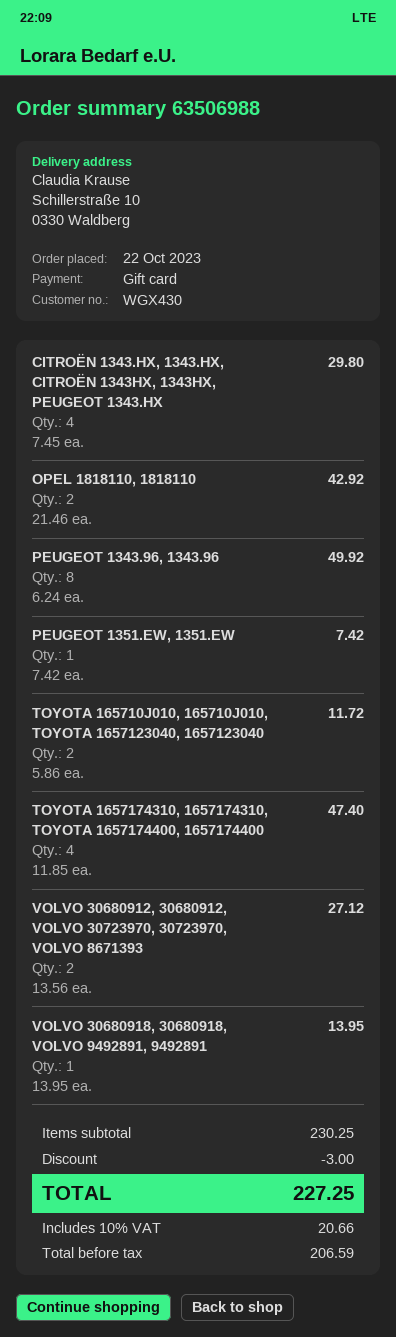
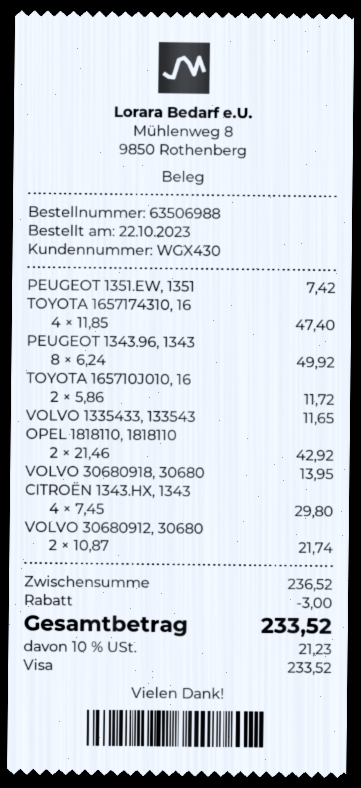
payment method: gift card -> Visa
VOLVO 30680912, 30680912, VOLVO 30723970, 30723970, VOLVO 8671393: 2 x 13.56 = 27.12 -> 2 x 10.87 = 21.74
VOLVO 1335433, 133543: none -> 1 x 11.65 = 11.65
subtotal: 230.25 -> 236.52
tax: 10% = 20.66 -> 10% = 21.23
total: 227.25 -> 233.52

